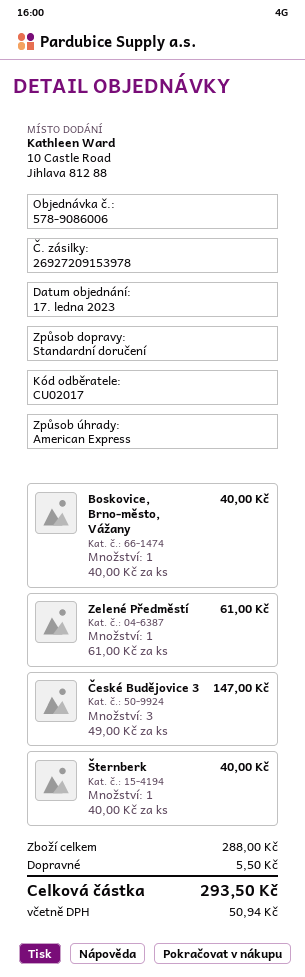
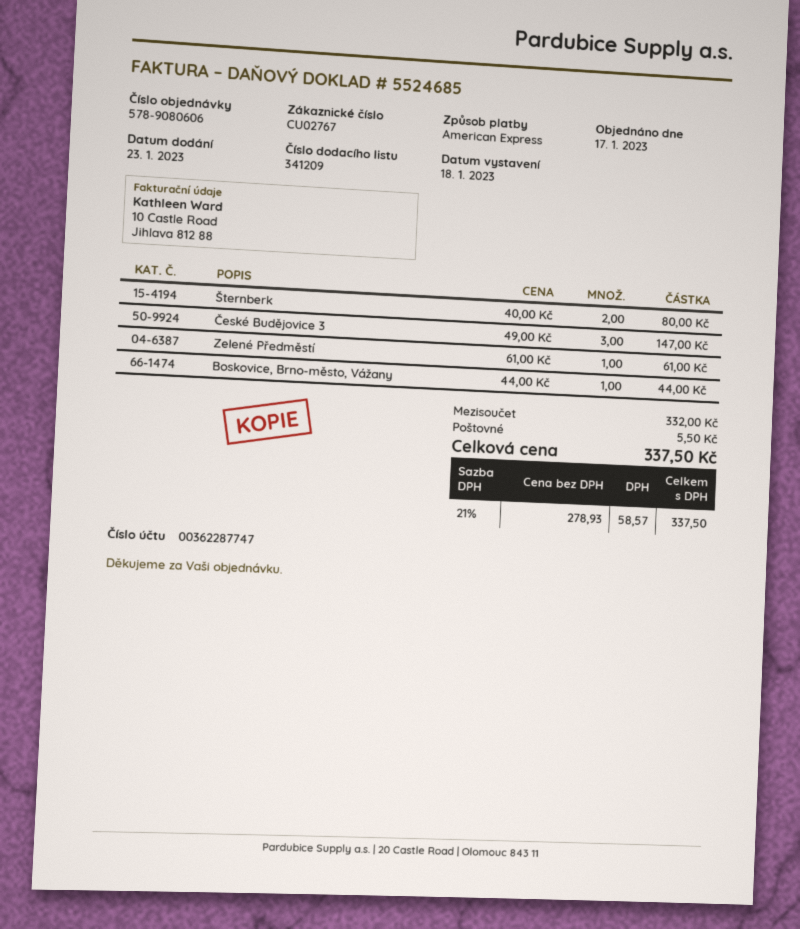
order number: 578-9086006 -> 578-9080606
customer number: CU02017 -> CU02767
Boskovice, Brno-město, Vážany: 1 x 40.00 = 40.00 -> 1 x 44.00 = 44.00
Šternberk: 1 x 40.00 = 40.00 -> 2 x 40.00 = 80.00
subtotal: 288.00 -> 332.00
tax: 50.94 -> 58.57
total: 293.50 -> 337.50

